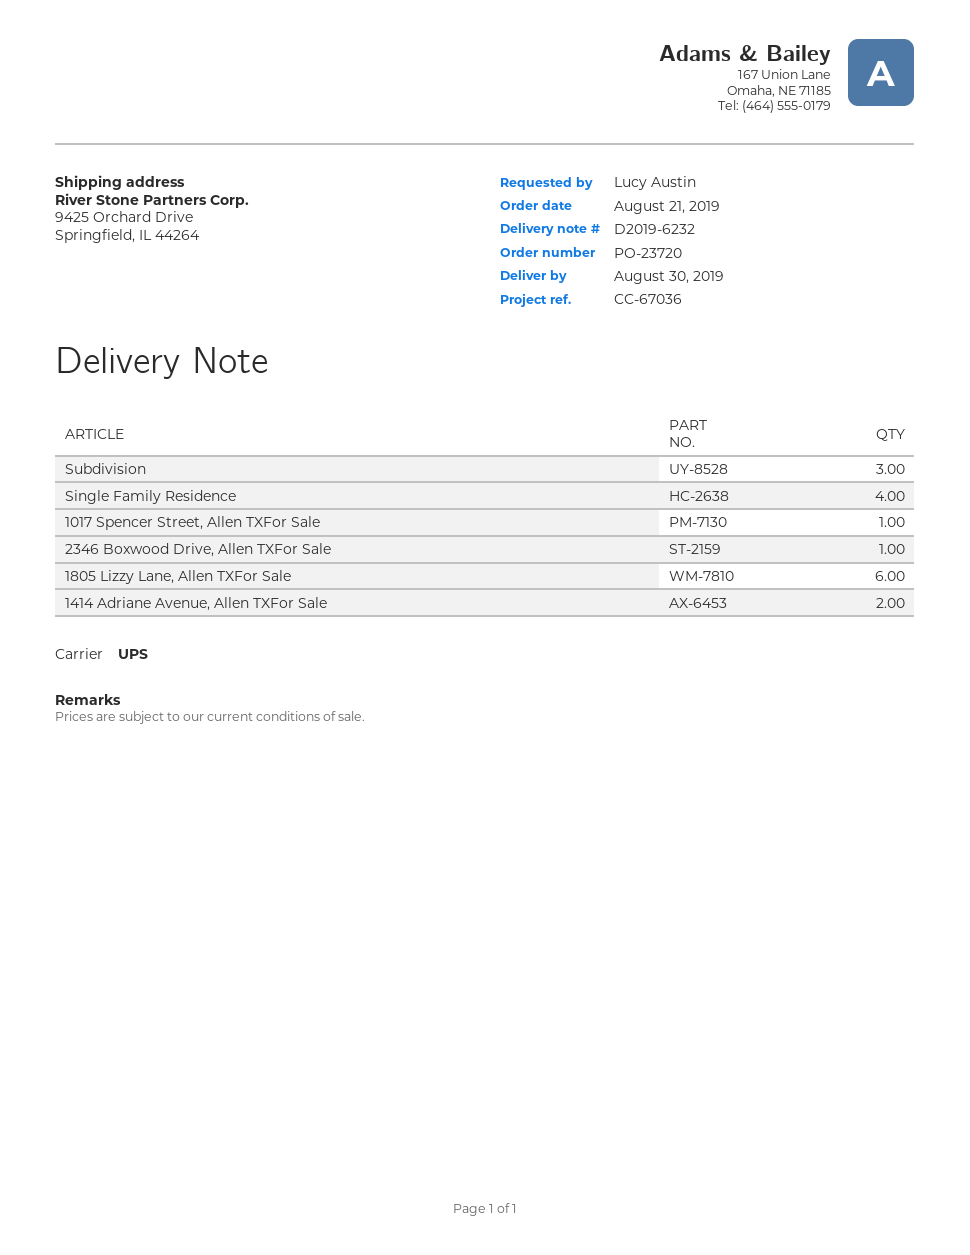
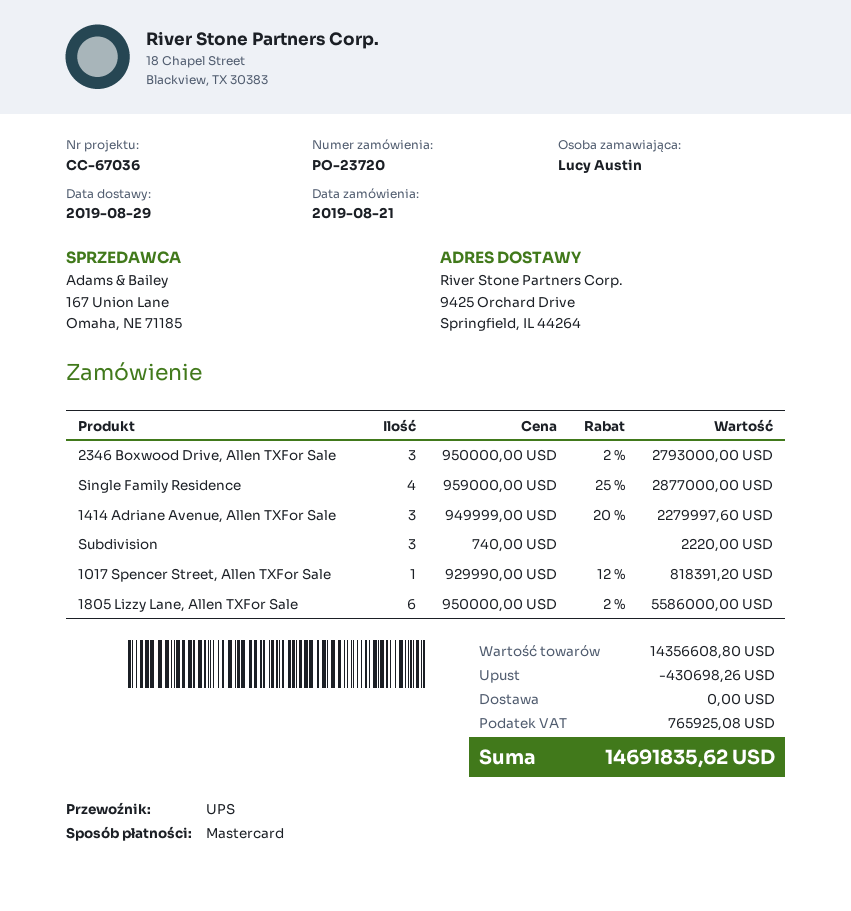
delivery date: 2019-08-30 -> 2019-08-29
2346 Boxwood Drive, Allen TXFor Sale: 1 -> 3
1414 Adriane Avenue, Allen TXFor Sale: 2 -> 3

